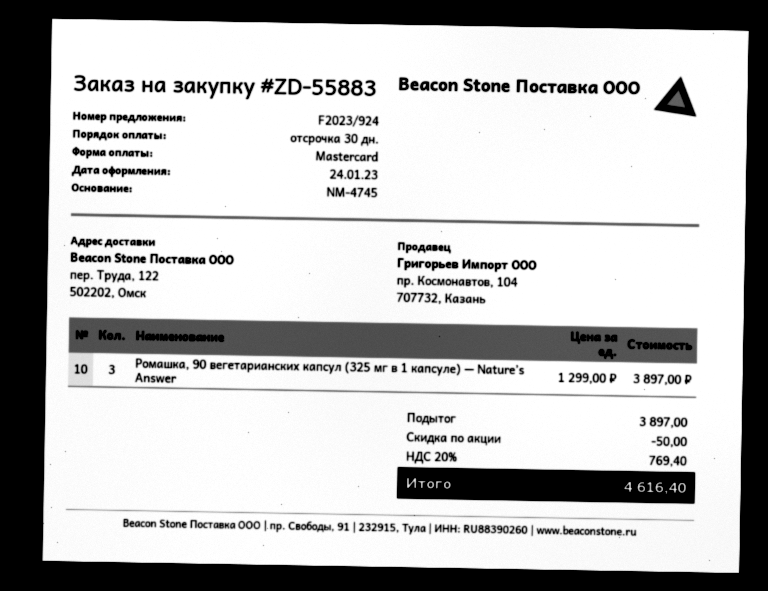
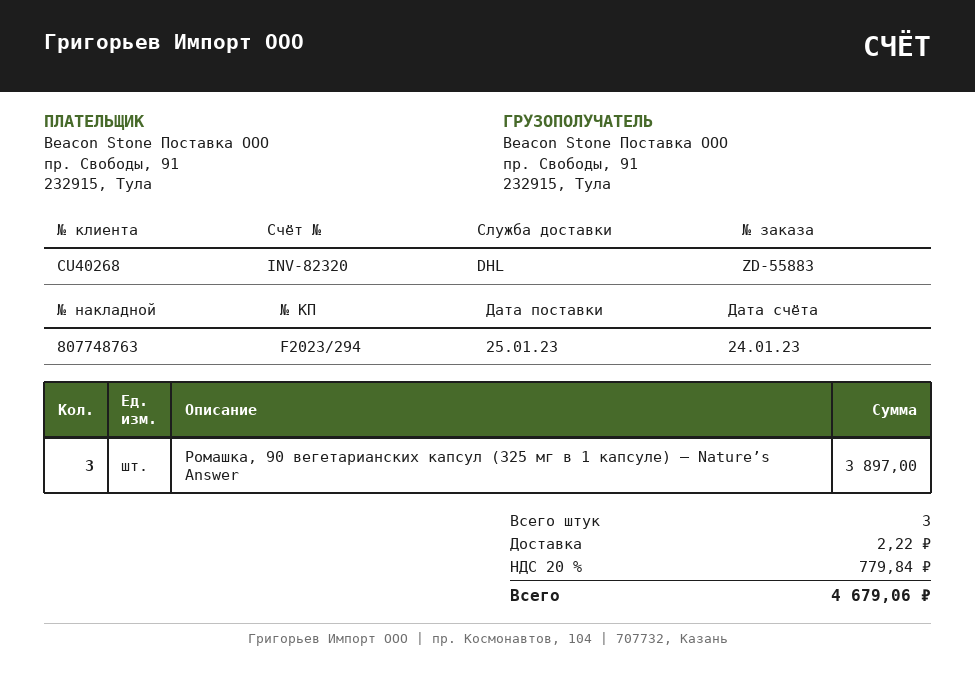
quote number: F2023/924 -> F2023/294
ship to: пер. Труда, 122, 502202, Омск -> пр. Свободы, 91, 232915, Тула
discount: 50.00 -> none
shipping: none -> 2.22
tax: 20% = 769.40 -> 20% = 779.84
total: 4616.40 -> 4679.06

